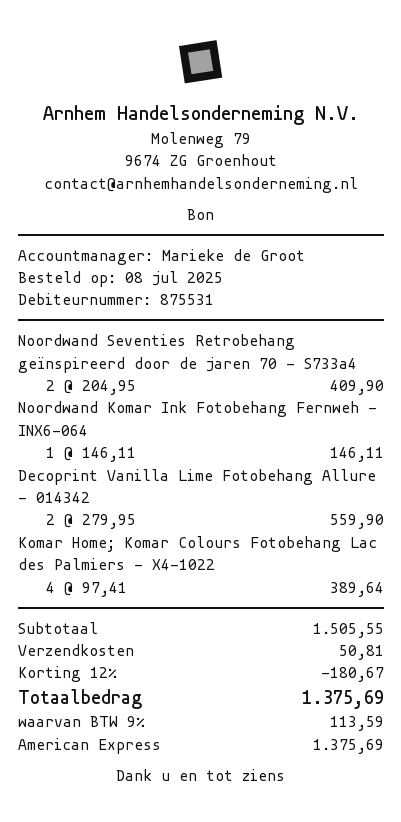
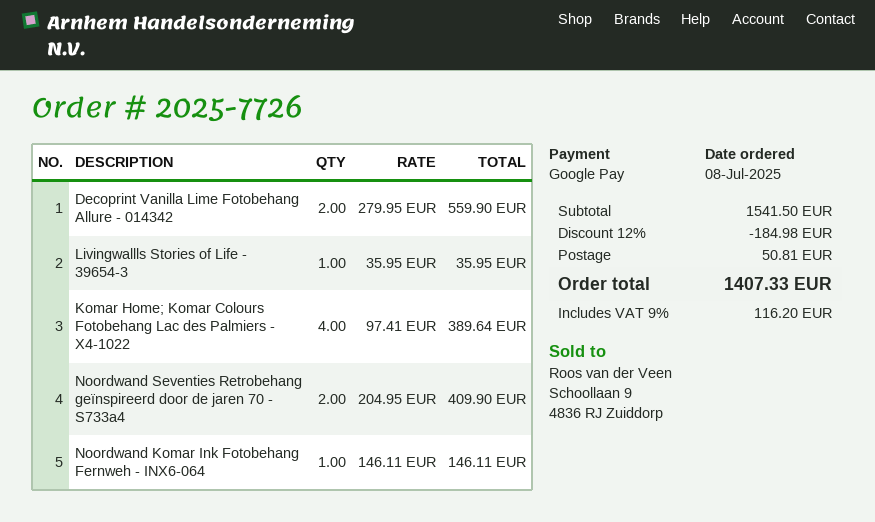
payment method: American Express -> Google Pay
Livingwallls Stories of Life - 39654-3: none -> 1 x 35.95 = 35.95
subtotal: 1505.55 -> 1541.50
discount: 12% = 180.67 -> 12% = 184.98
tax: 9% = 113.59 -> 9% = 116.20
total: 1375.69 -> 1407.33

